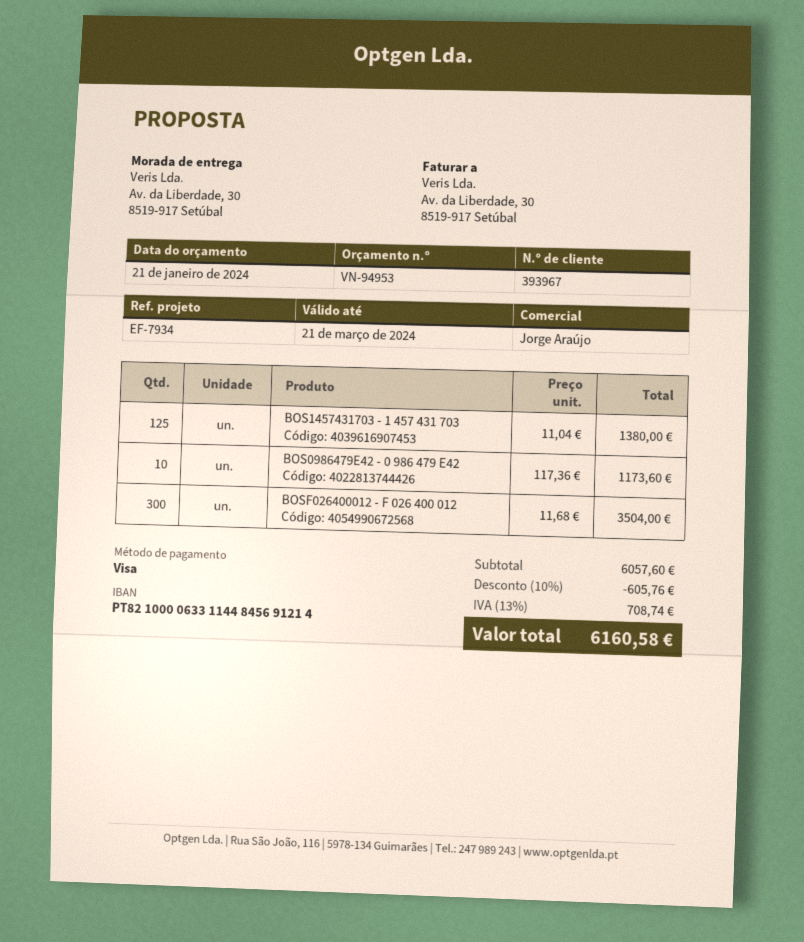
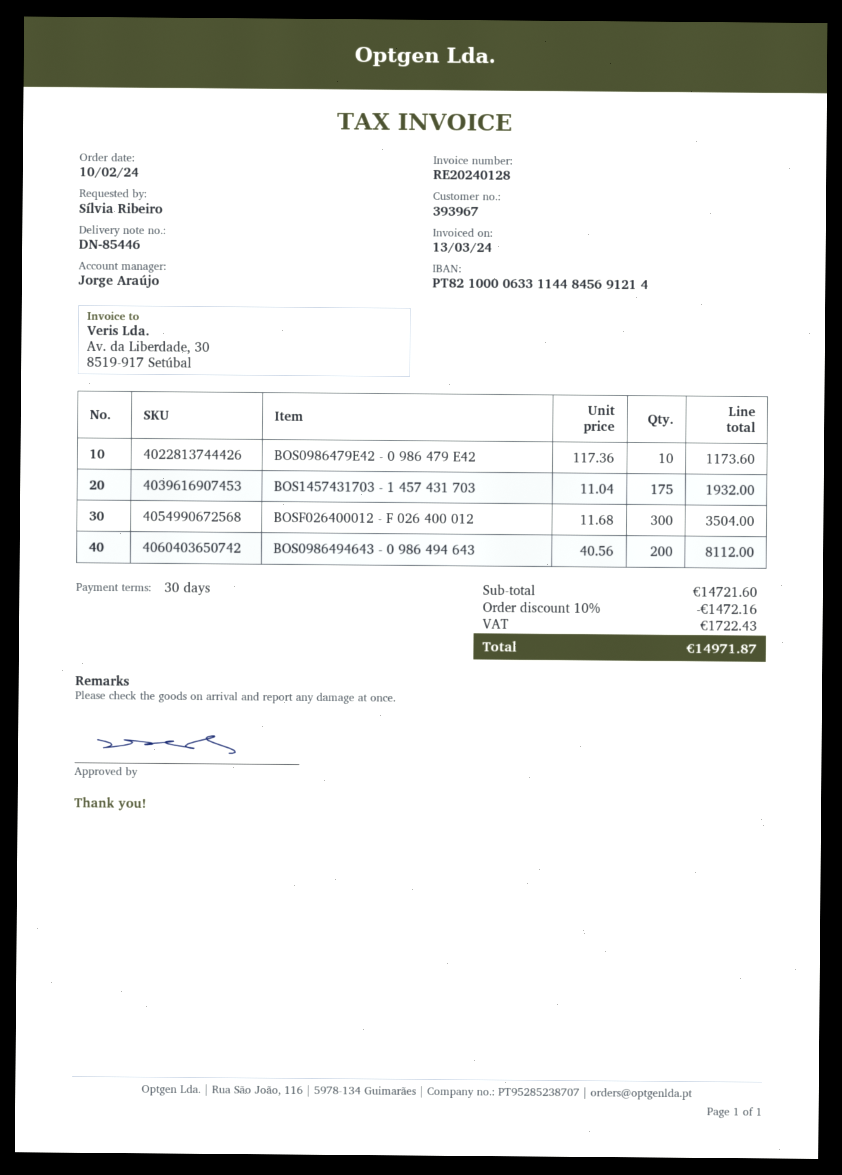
BOS1457431703 - 1 457 431 703: 125 x 11.04 = 1380.00 -> 175 x 11.04 = 1932.00
BOS0986494643 - 0 986 494 643: none -> 200 x 40.56 = 8112.00
subtotal: 6057.60 -> 14721.60
discount: 10% = 605.76 -> 10% = 1472.16
tax: 708.74 -> 1722.43
total: 6160.58 -> 14971.87

